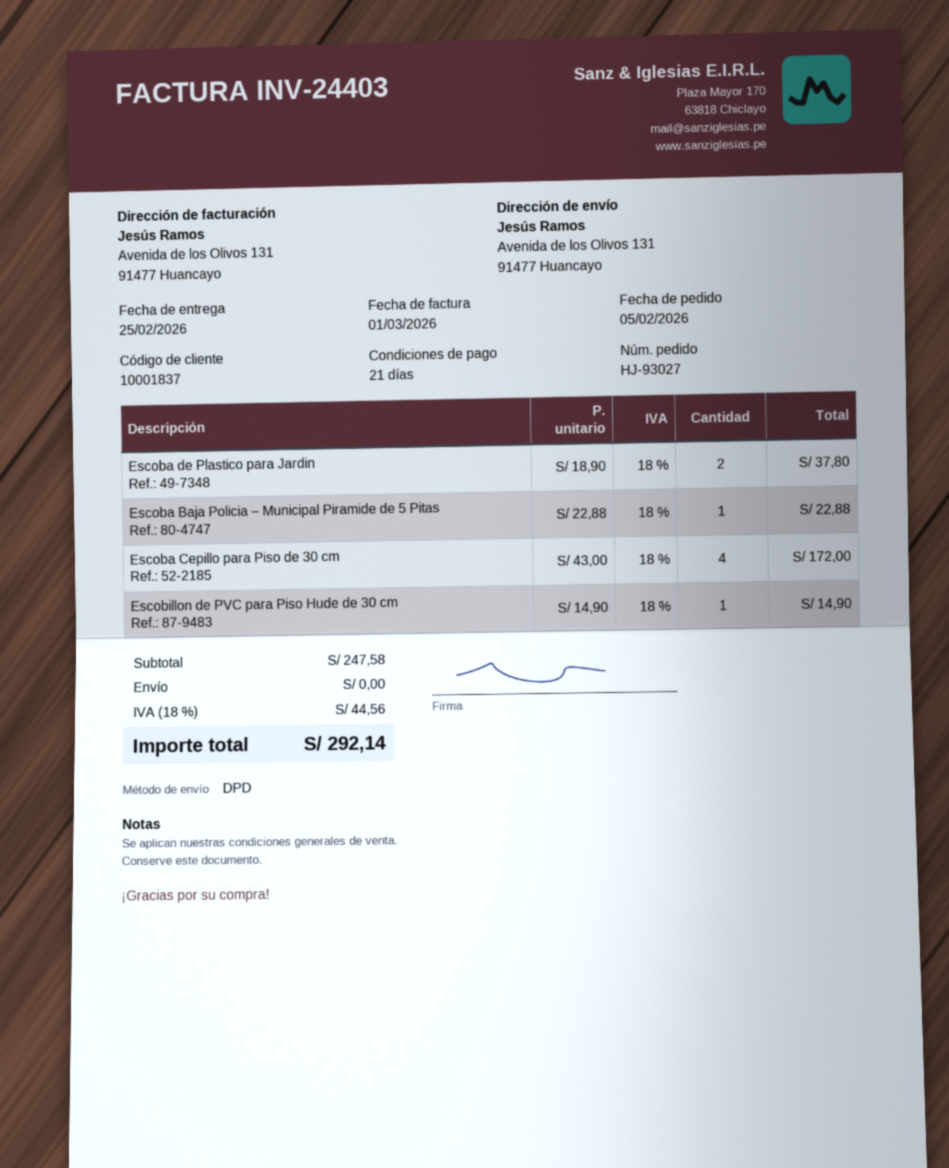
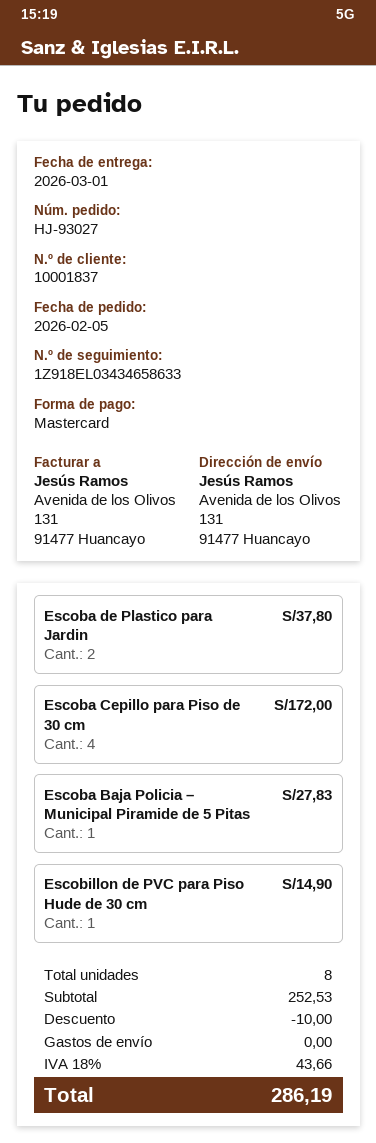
delivery date: 2026-02-25 -> 2026-03-01
Escoba Baja Policia – Municipal Piramide de 5 Pitas: 1 for 22.88 -> 1 for 27.83
subtotal: 247.58 -> 252.53
discount: none -> 10.00
tax: 18% = 44.56 -> 18% = 43.66
total: 292.14 -> 286.19

